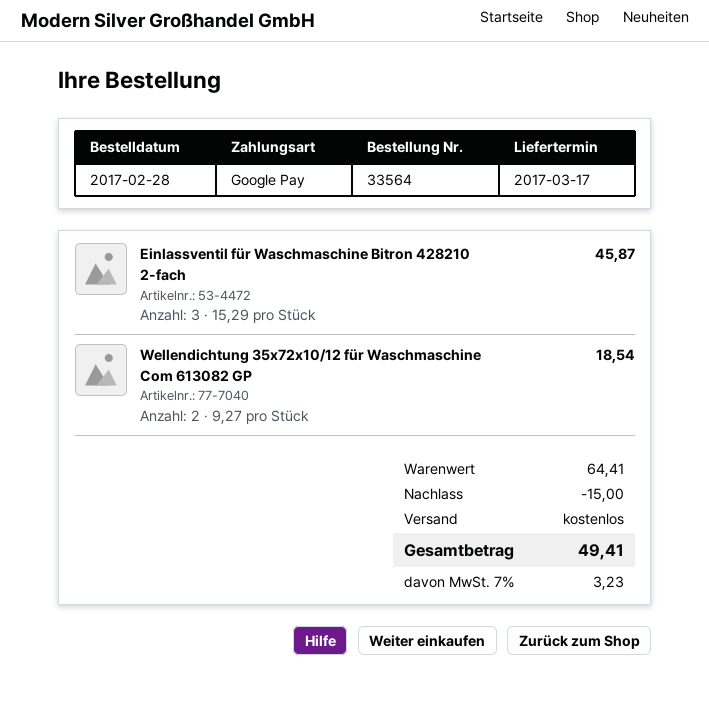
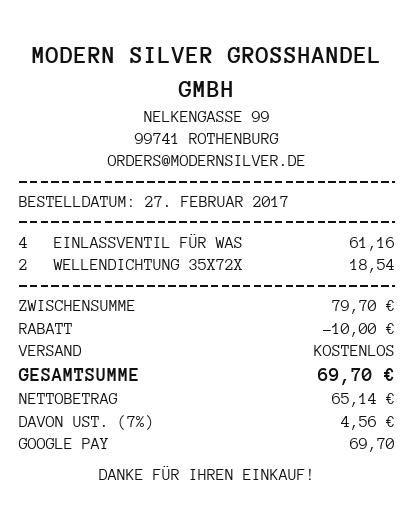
order date: 2017-02-28 -> 2017-02-27
Einlassventil für Waschmaschine Bitron 428210 2-fach: 3 for 45.87 -> 4 for 61.16
subtotal: 64.41 -> 79.70
discount: 15.00 -> 10.00
tax: 7% = 3.23 -> 7% = 4.56
total: 49.41 -> 69.70

